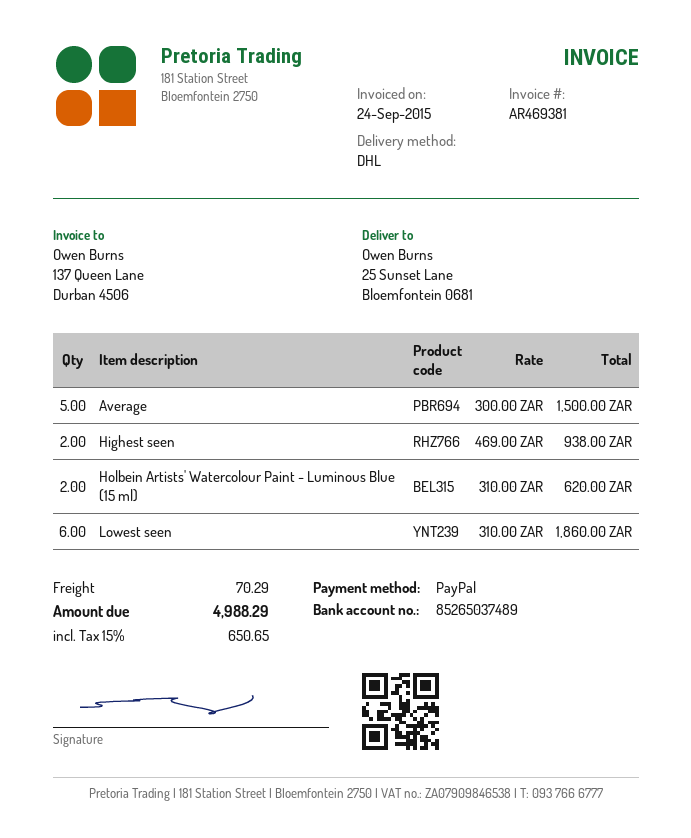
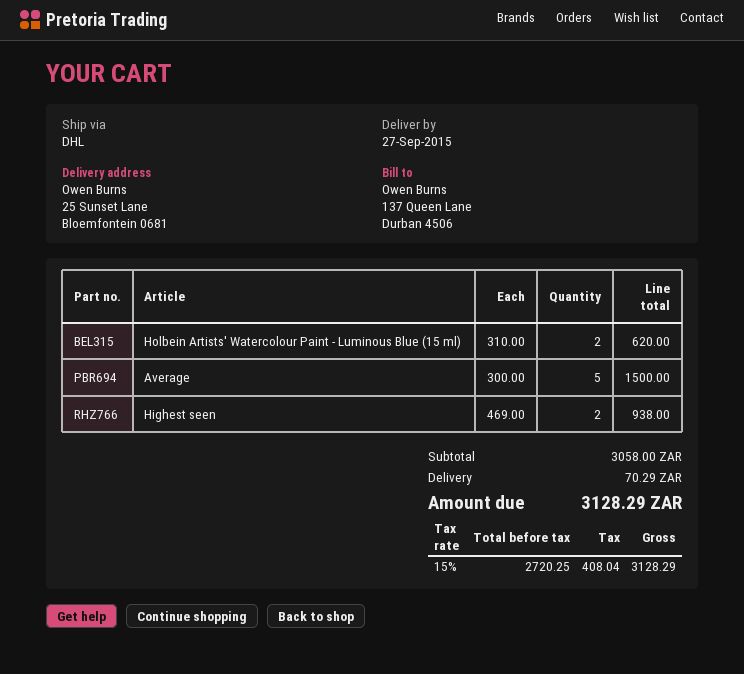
Lowest seen: 6 x 310.00 = 1860.00 -> none
tax: 15% = 650.65 -> 15% = 408.04
total: 4988.29 -> 3128.29

